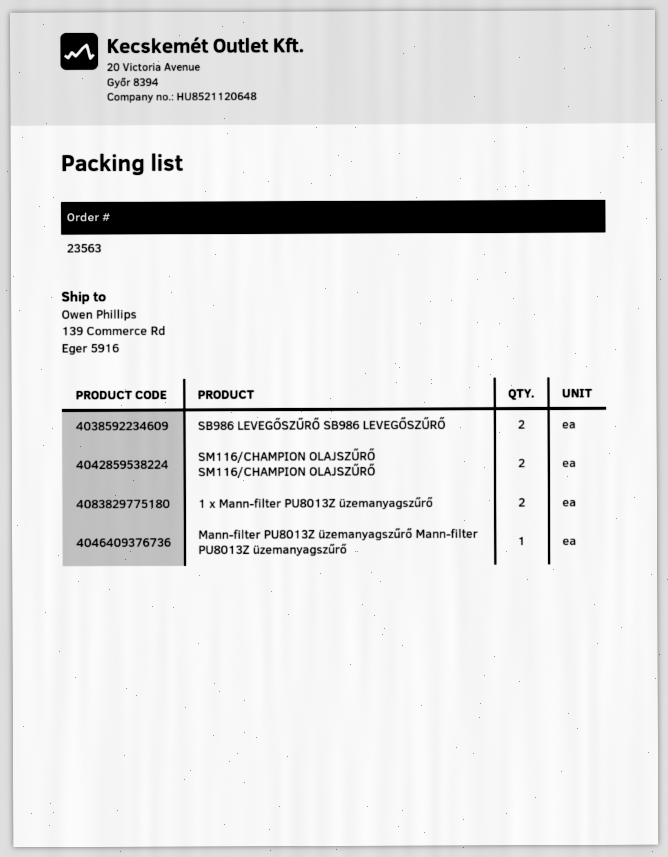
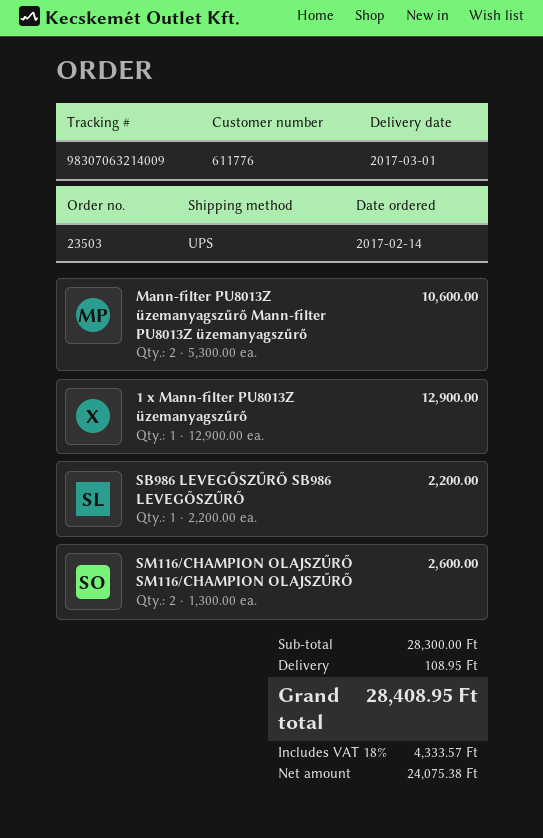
order number: 23563 -> 23503
SB986 LEVEGŐSZŰRŐ SB986 LEVEGŐSZŰRŐ: 2 -> 1
1 x Mann-filter PU8013Z üzemanyagszűrő: 2 -> 1
Mann-filter PU8013Z üzemanyagszűrő Mann-filter PU8013Z üzemanyagszűrő: 1 -> 2

